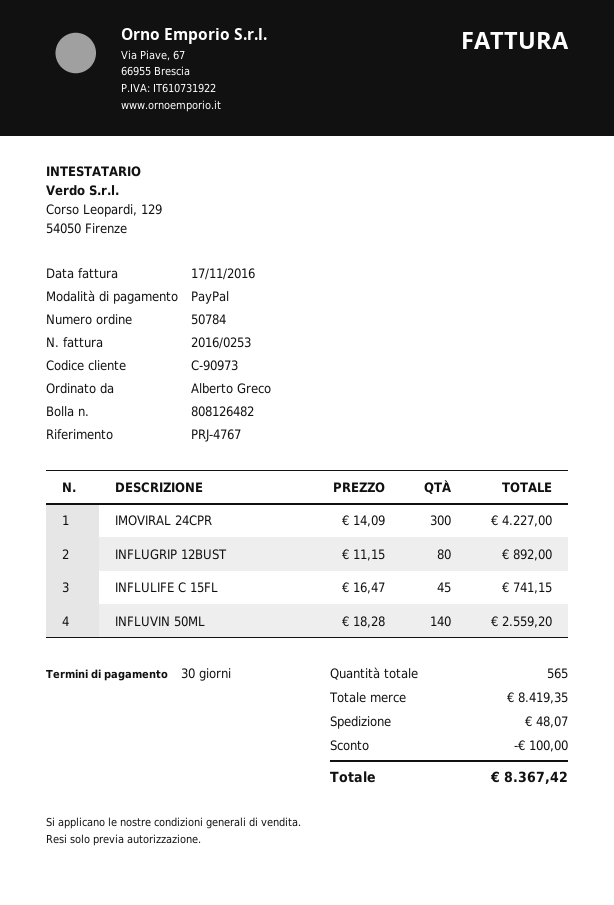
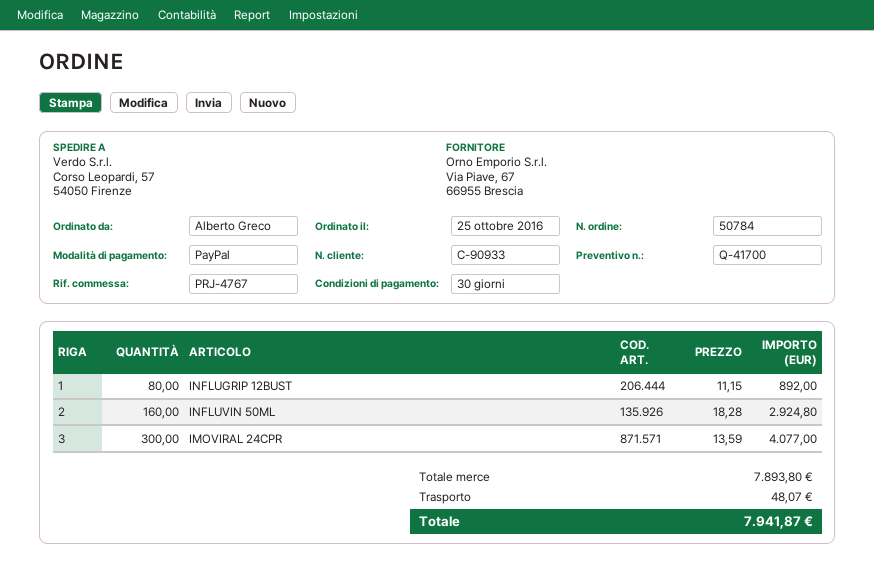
customer number: C-90973 -> C-90933
IMOVIRAL 24CPR: 300 x 14.09 = 4227.00 -> 300 x 13.59 = 4077.00
INFLULIFE C 15FL: 45 x 16.47 = 741.15 -> none
INFLUVIN 50ML: 140 x 18.28 = 2559.20 -> 160 x 18.28 = 2924.80
subtotal: 8419.35 -> 7893.80
discount: 100.00 -> none
total: 8367.42 -> 7941.87

